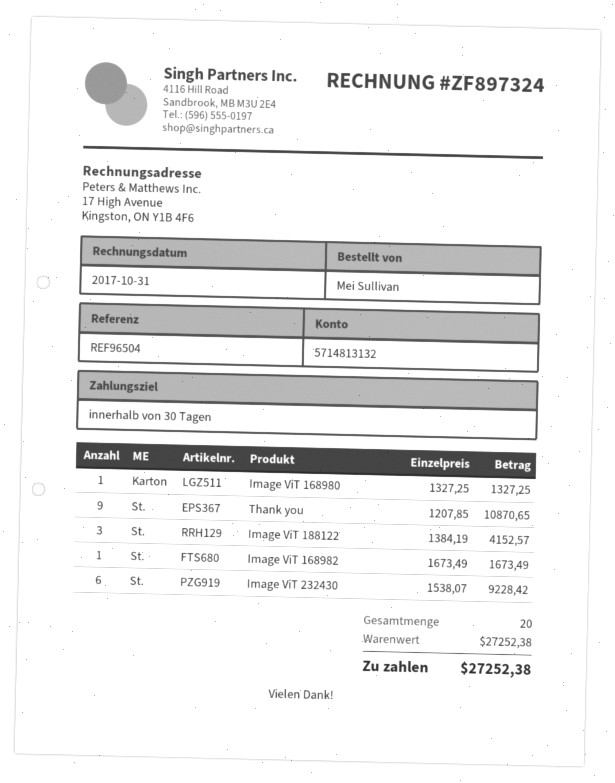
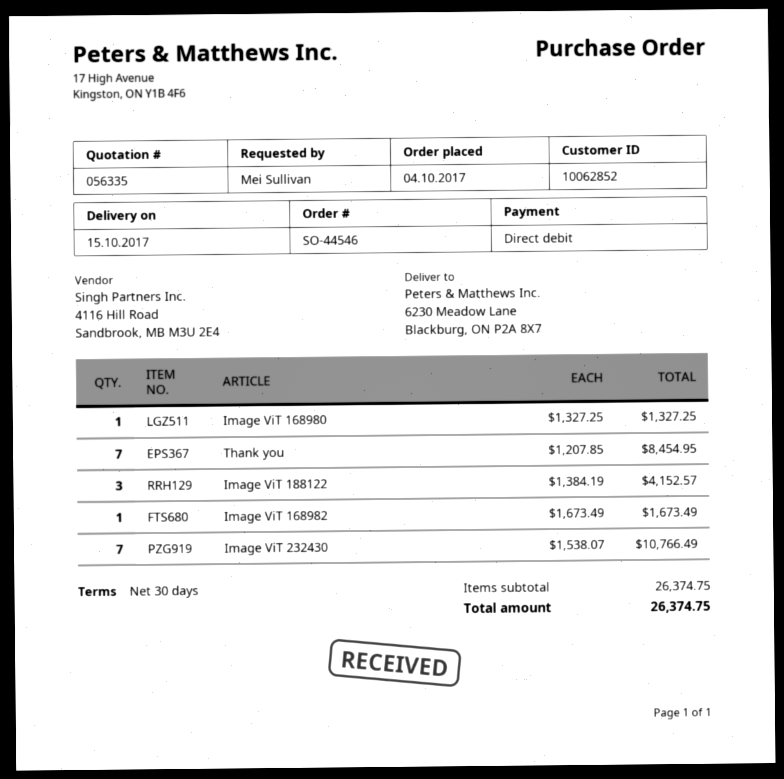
Thank you: 9 x 1207.85 = 10870.65 -> 7 x 1207.85 = 8454.95
Image ViT 232430: 6 x 1538.07 = 9228.42 -> 7 x 1538.07 = 10766.49
subtotal: 27252.38 -> 26374.75
total: 27252.38 -> 26374.75

